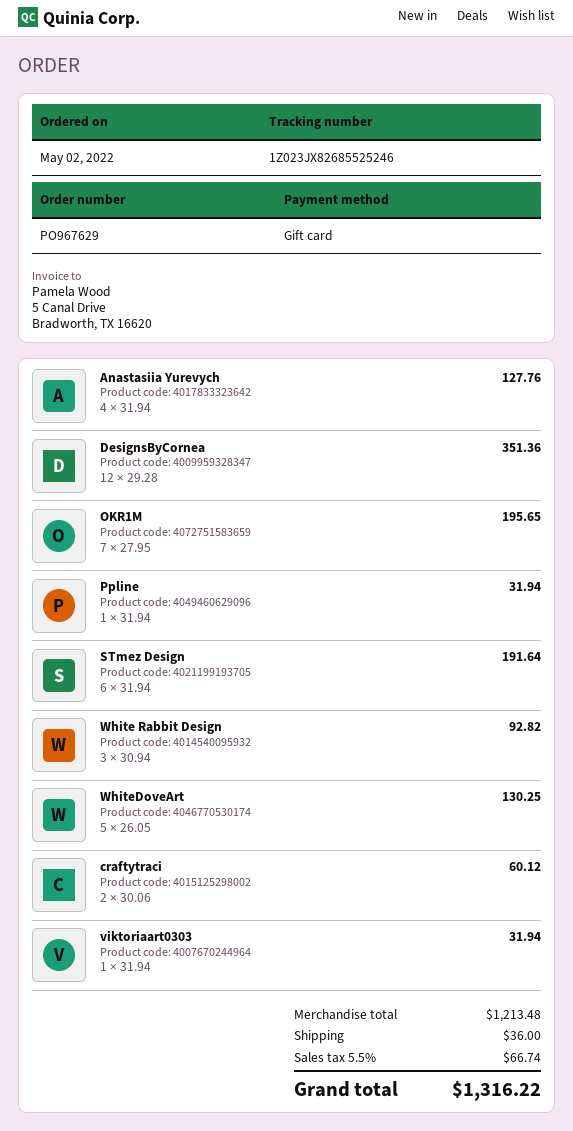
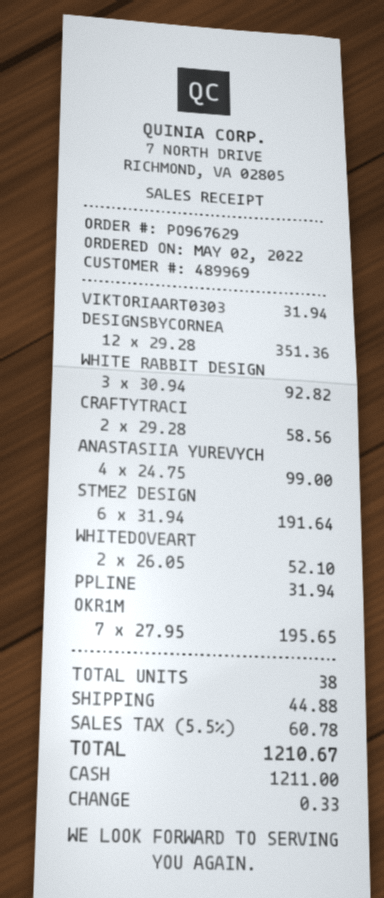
payment method: gift card -> cash
Anastasiia Yurevych: 4 x 31.94 = 127.76 -> 4 x 24.75 = 99.00
WhiteDoveArt: 5 x 26.05 = 130.25 -> 2 x 26.05 = 52.10
craftytraci: 2 x 30.06 = 60.12 -> 2 x 29.28 = 58.56
shipping: 36.00 -> 44.88
tax: 5.5% = 66.74 -> 5.5% = 60.78
total: 1316.22 -> 1210.67

